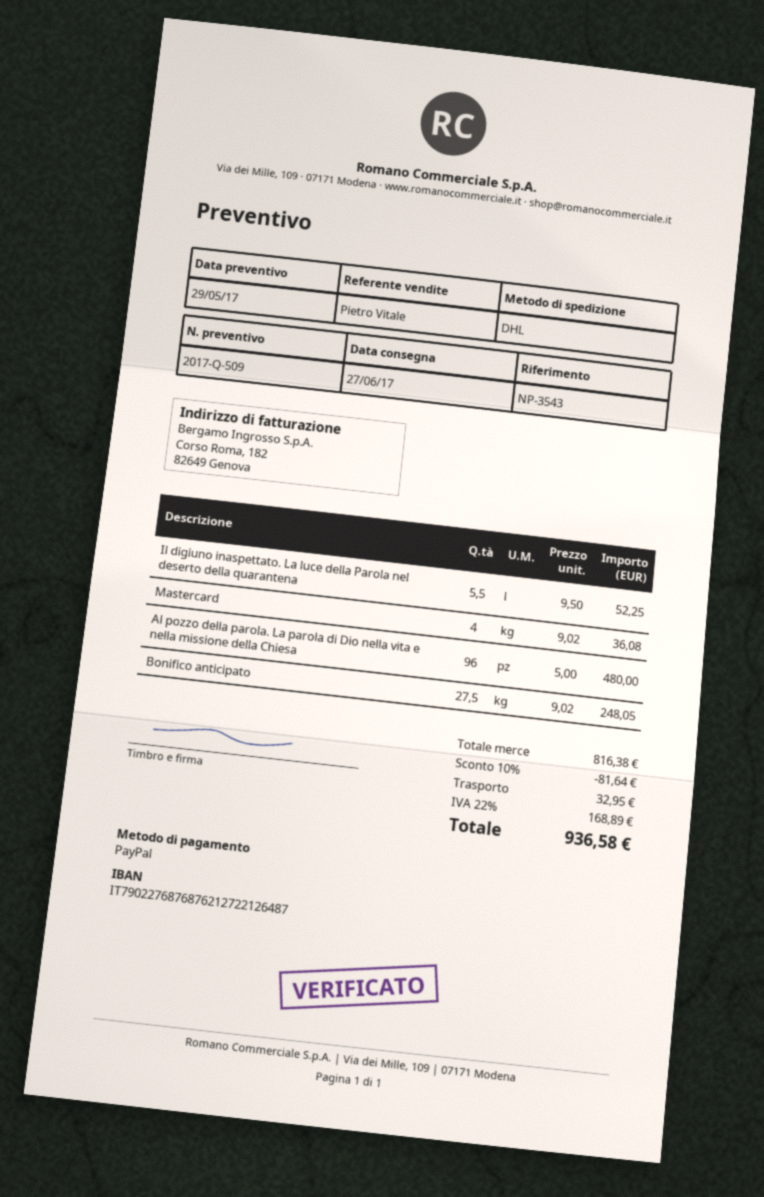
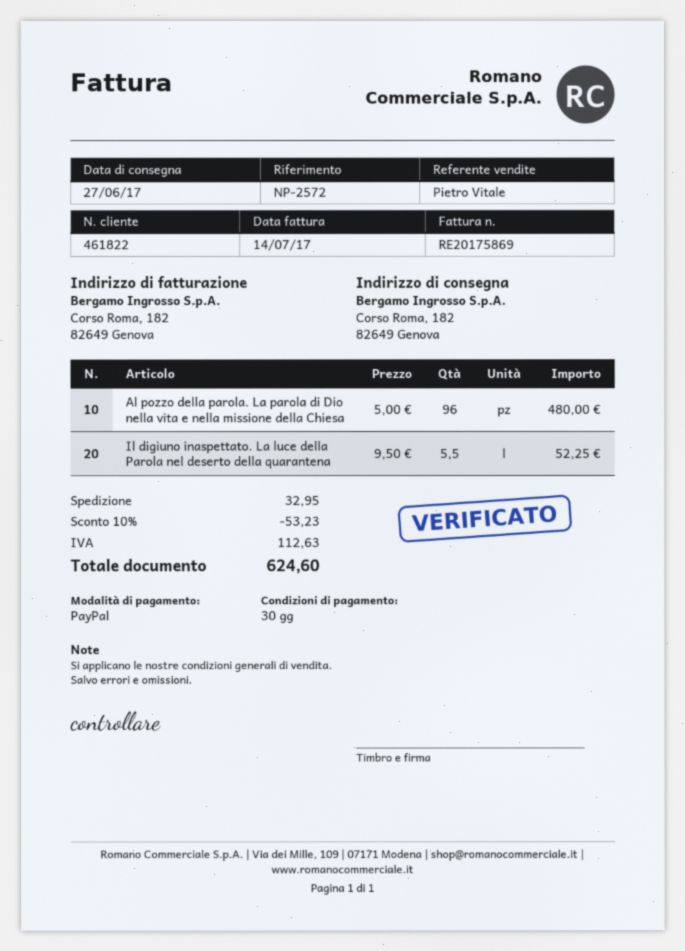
reference: NP-3543 -> NP-2572
Mastercard: 4 x 9.02 = 36.08 -> none
Bonifico anticipato: 27.5 x 9.02 = 248.05 -> none
discount: 10% = 81.64 -> 10% = 53.23
tax: 168.89 -> 112.63
total: 936.58 -> 624.60

